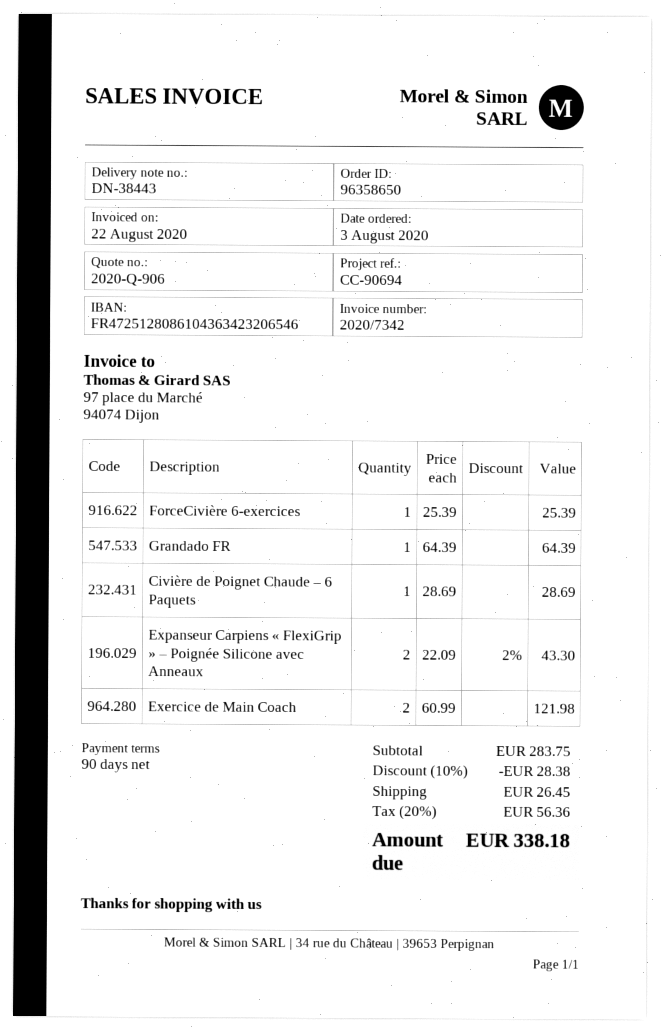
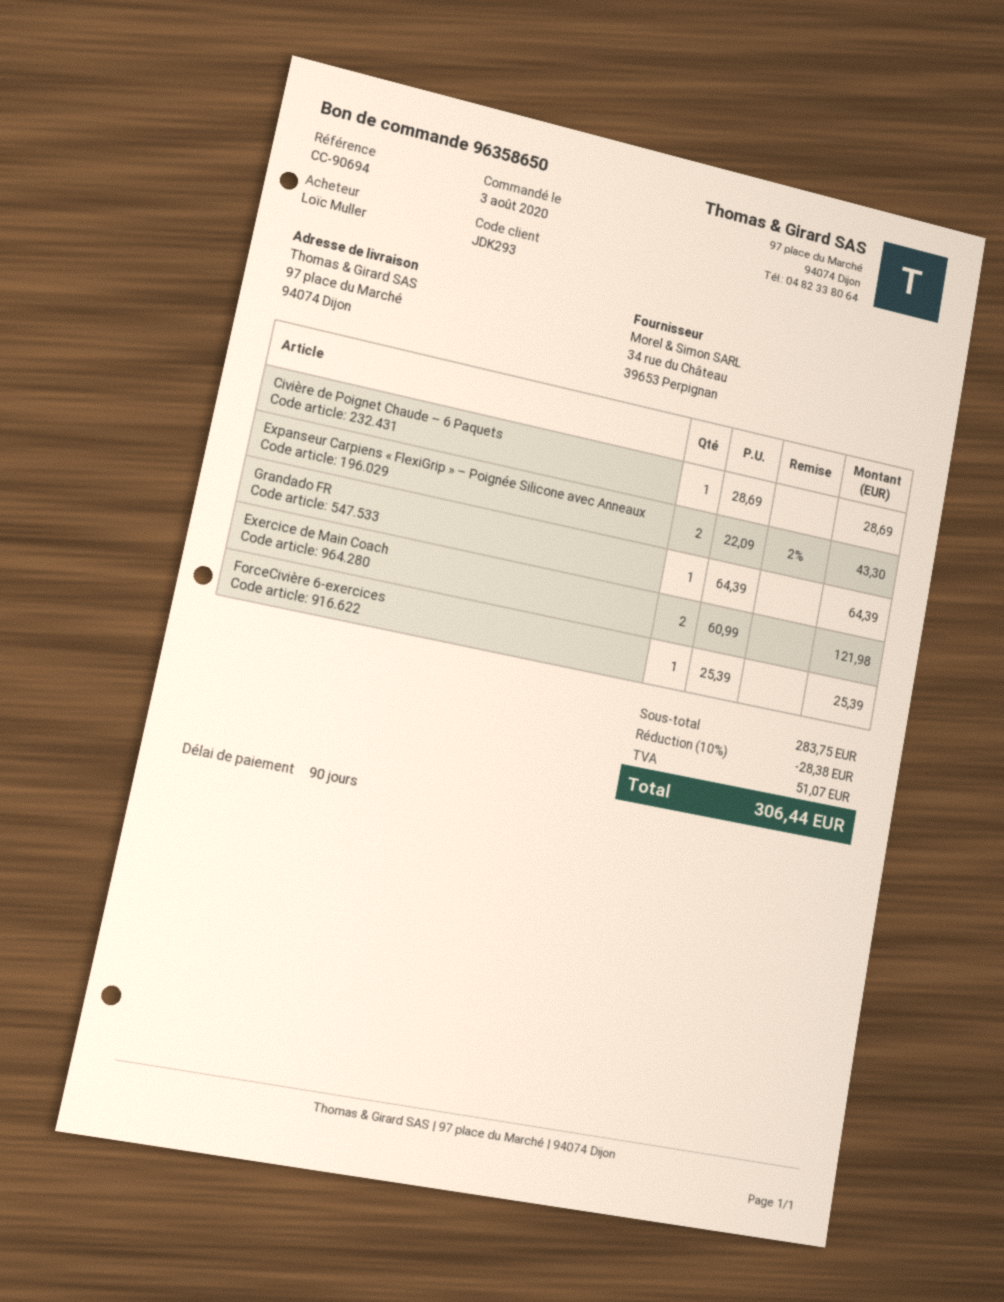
shipping: 26.45 -> none
tax: 56.36 -> 51.07
total: 338.18 -> 306.44

